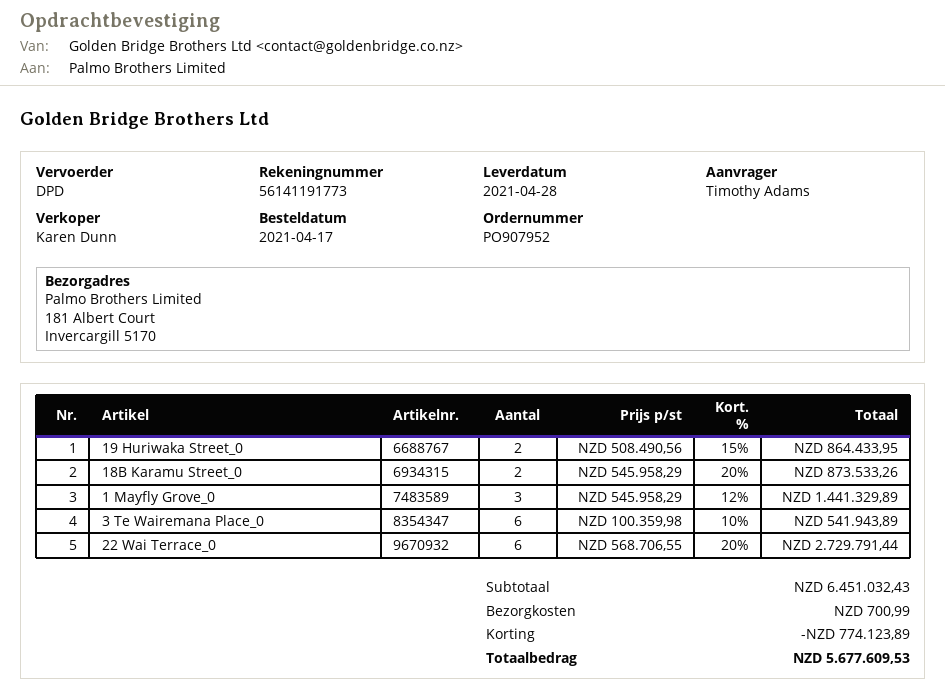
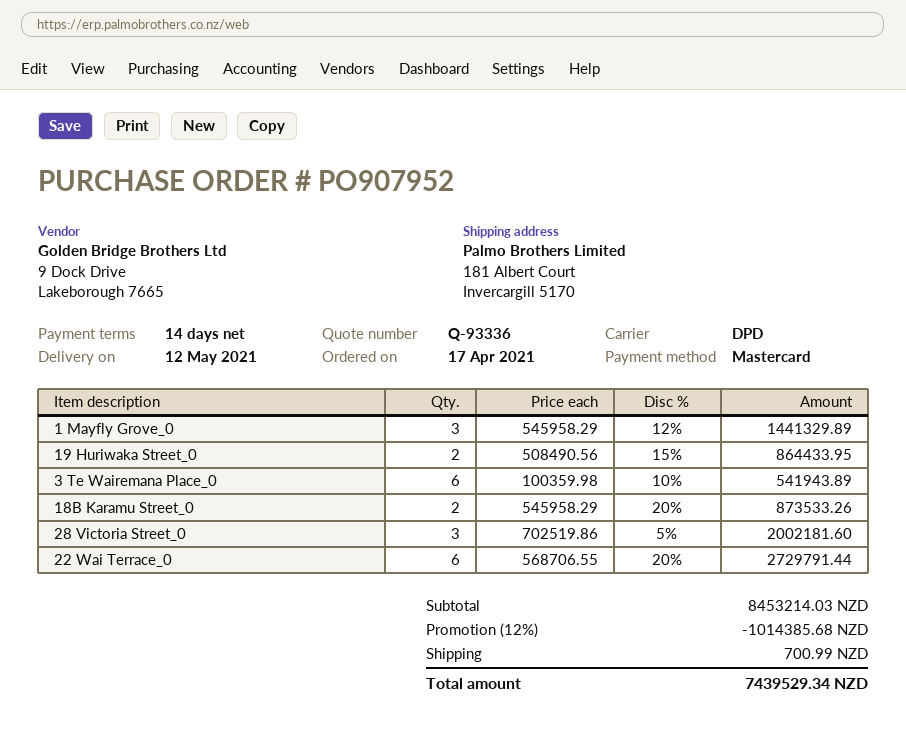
delivery date: 2021-04-28 -> 2021-05-12
28 Victoria Street_0: none -> 3 x 702519.86 - 5% = 2002181.60
subtotal: 6451032.43 -> 8453214.03
discount: 774123.89 -> 1014385.68
total: 5677609.53 -> 7439529.34

